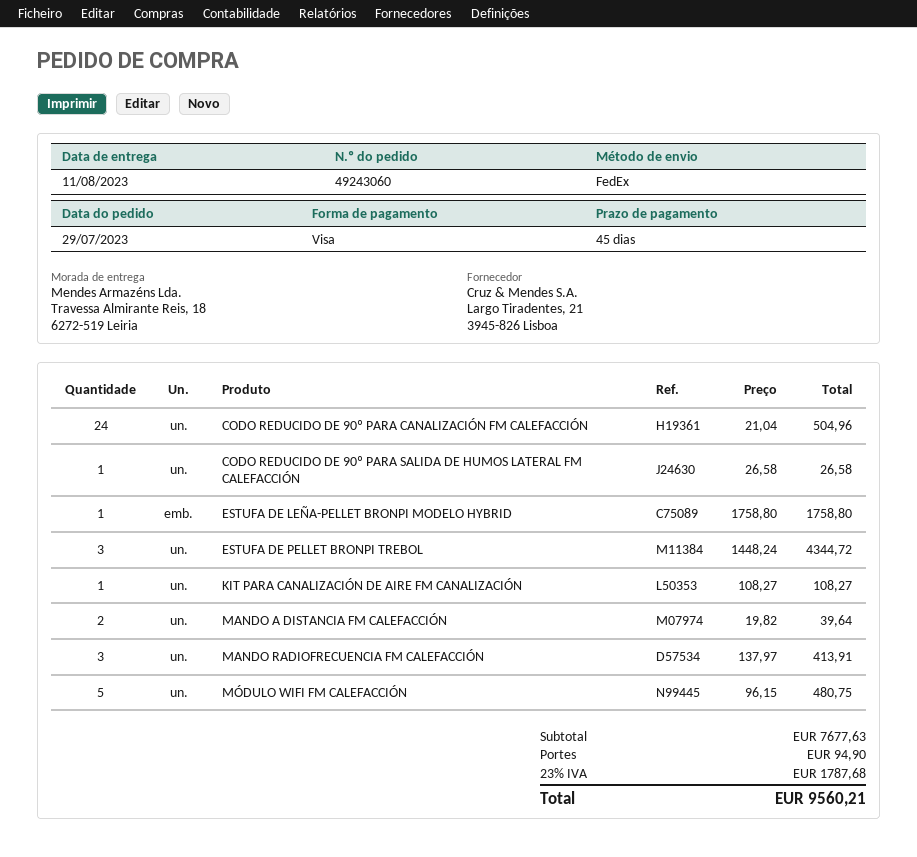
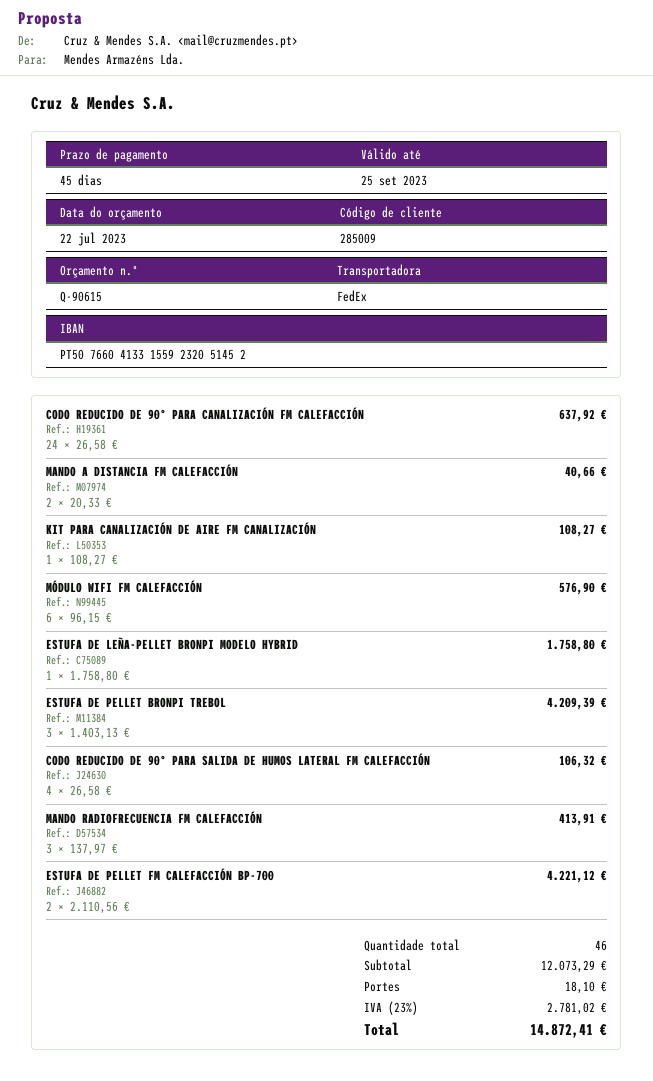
CODO REDUCIDO DE 90º PARA CANALIZACIÓN FM CALEFACCIÓN: 24 x 21.04 = 504.96 -> 24 x 26.58 = 637.92
CODO REDUCIDO DE 90º PARA SALIDA DE HUMOS LATERAL FM CALEFACCIÓN: 1 x 26.58 = 26.58 -> 4 x 26.58 = 106.32
ESTUFA DE PELLET BRONPI TREBOL: 3 x 1448.24 = 4344.72 -> 3 x 1403.13 = 4209.39
MANDO A DISTANCIA FM CALEFACCIÓN: 2 x 19.82 = 39.64 -> 2 x 20.33 = 40.66
MÓDULO WIFI FM CALEFACCIÓN: 5 x 96.15 = 480.75 -> 6 x 96.15 = 576.90
ESTUFA DE PELLET FM CALEFACCIÓN BP-700: none -> 2 x 2110.56 = 4221.12
subtotal: 7677.63 -> 12073.29
shipping: 94.90 -> 18.10
tax: 23% = 1787.68 -> 23% = 2781.02
total: 9560.21 -> 14872.41

